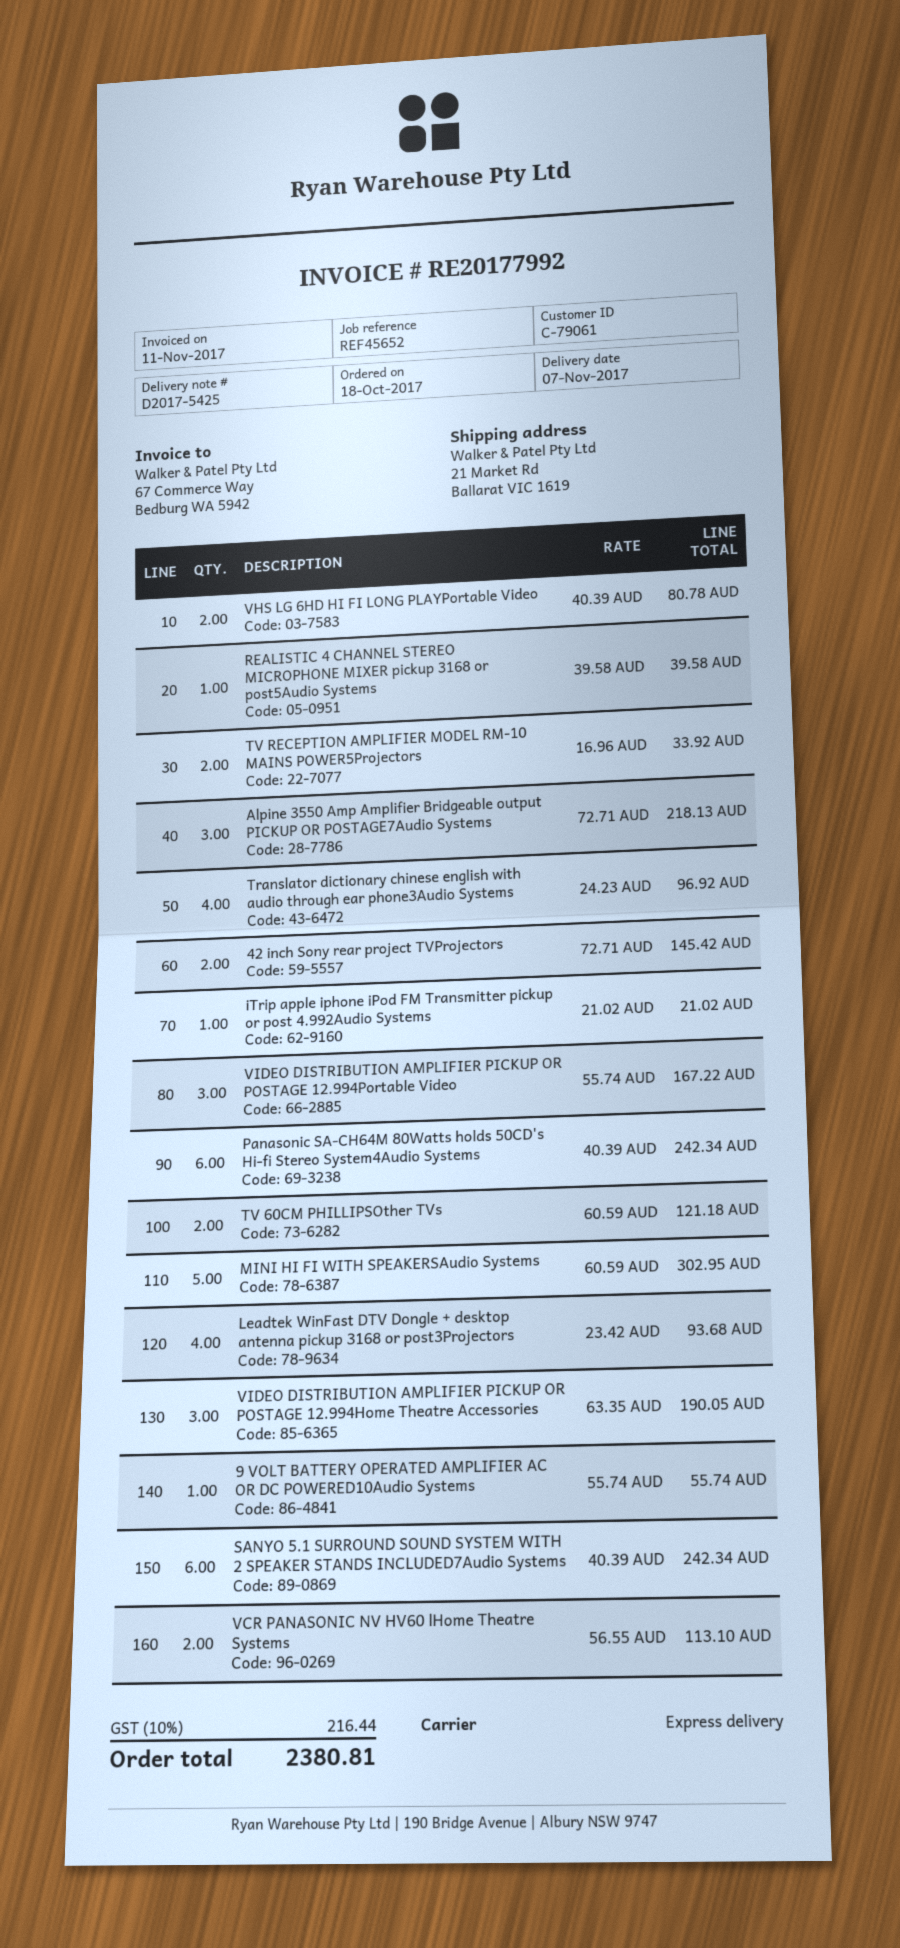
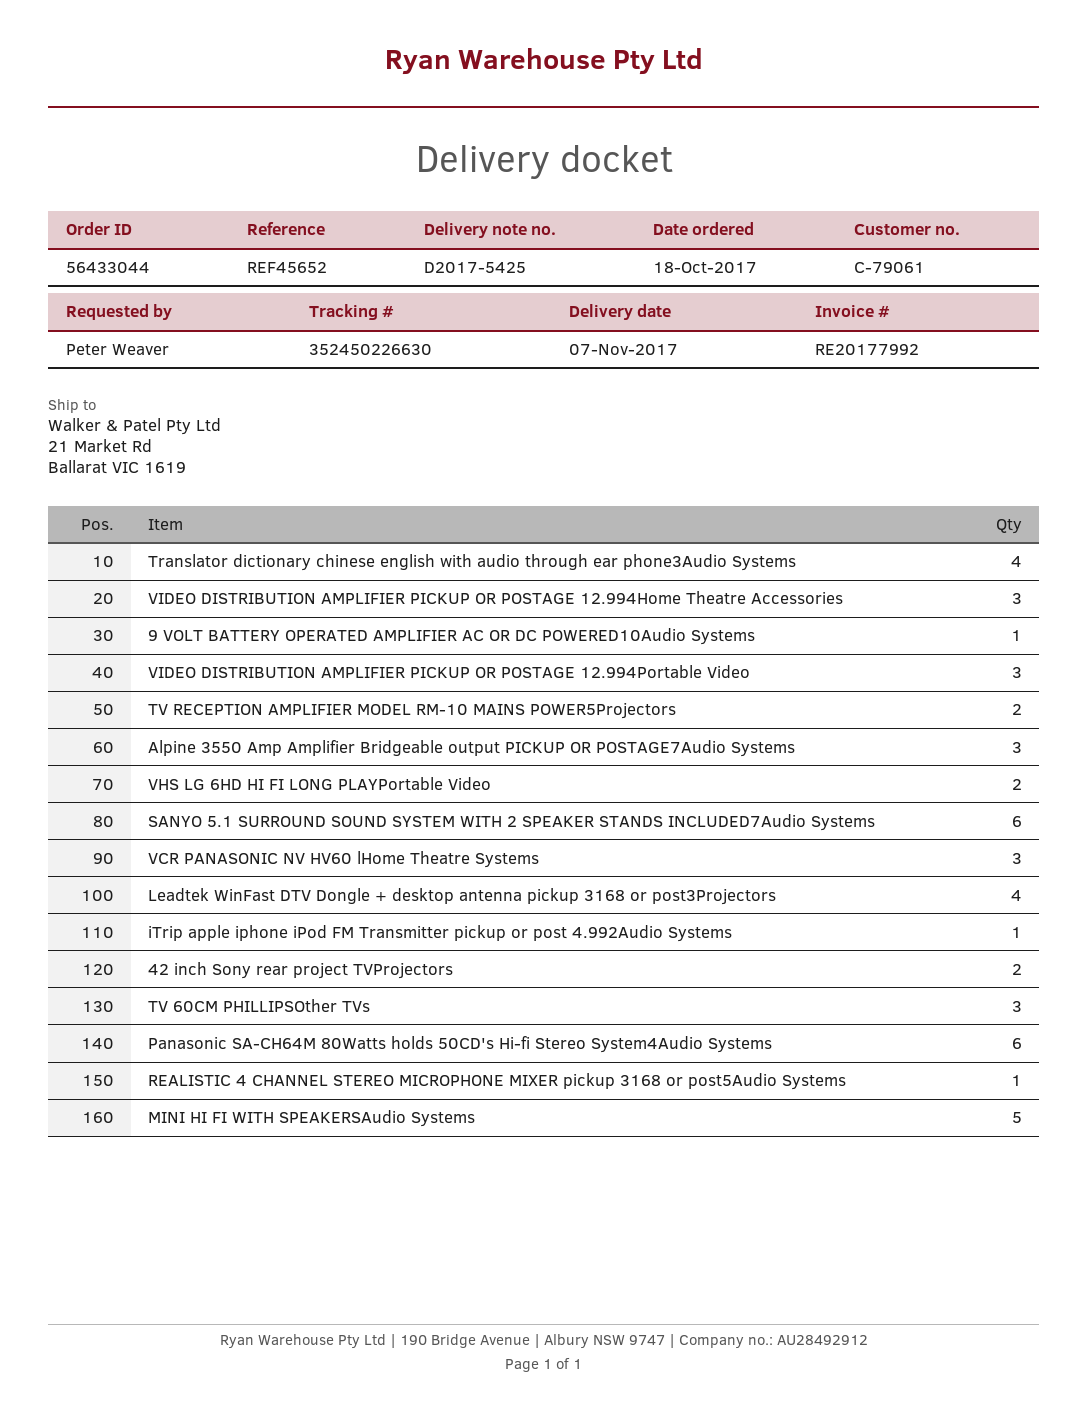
TV 60CM PHILLIPSOther TVs: 2 -> 3
VCR PANASONIC NV HV60 lHome Theatre Systems: 2 -> 3

